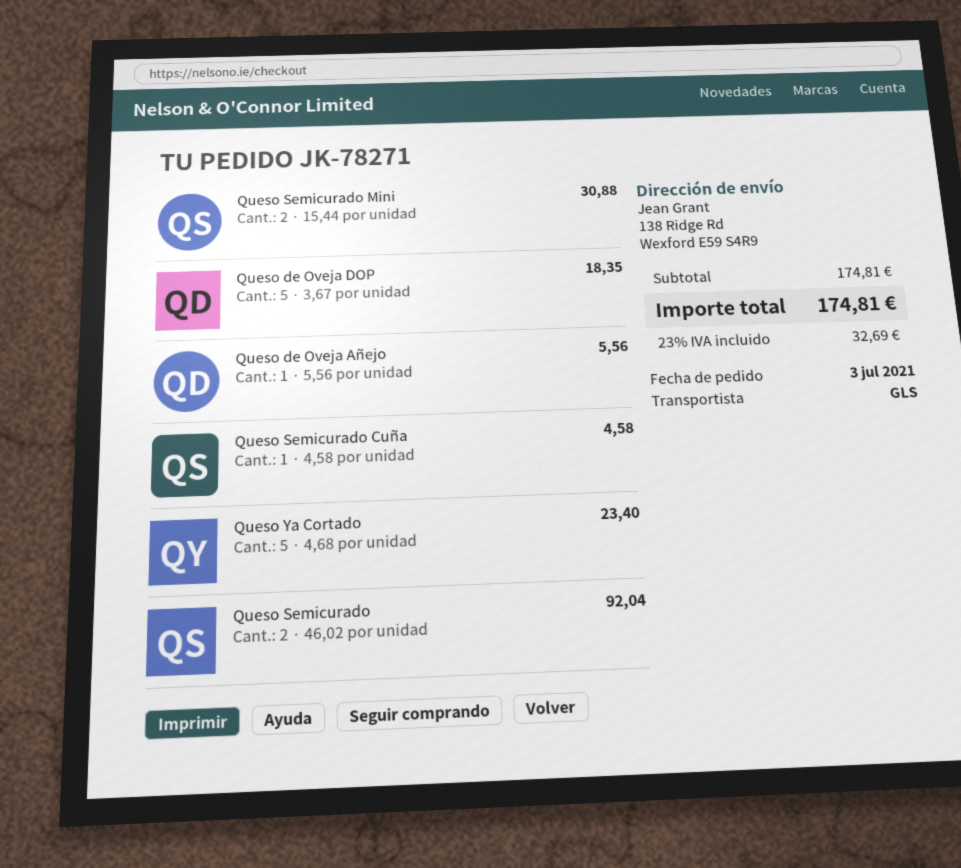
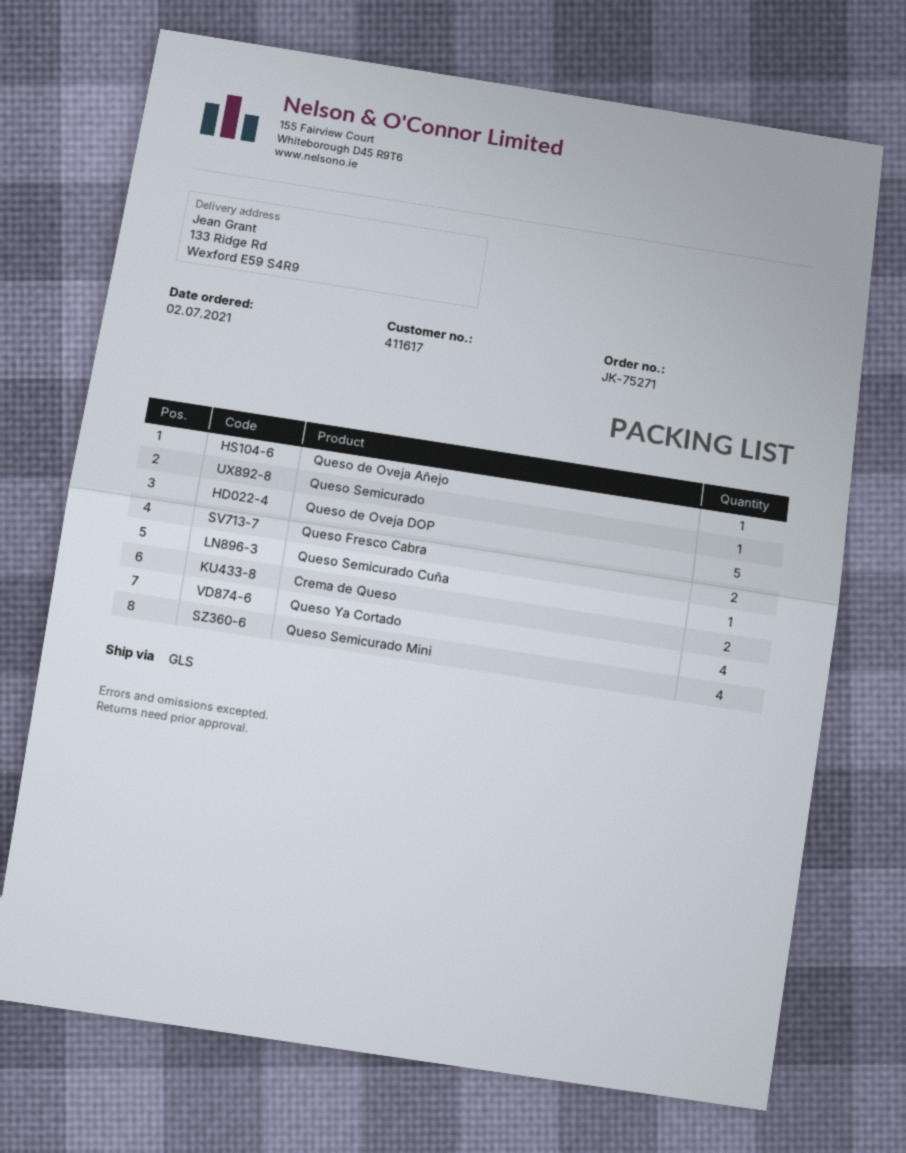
order number: JK-78271 -> JK-75271
order date: 2021-07-03 -> 2021-07-02
ship to: 138 Ridge Rd, Wexford E59 S4R9 -> 133 Ridge Rd, Wexford E59 S4R9
Queso Semicurado Mini: 2 -> 4
Queso Ya Cortado: 5 -> 4
Queso Semicurado: 2 -> 1
Queso Fresco Cabra: none -> 2
Crema de Queso: none -> 2

